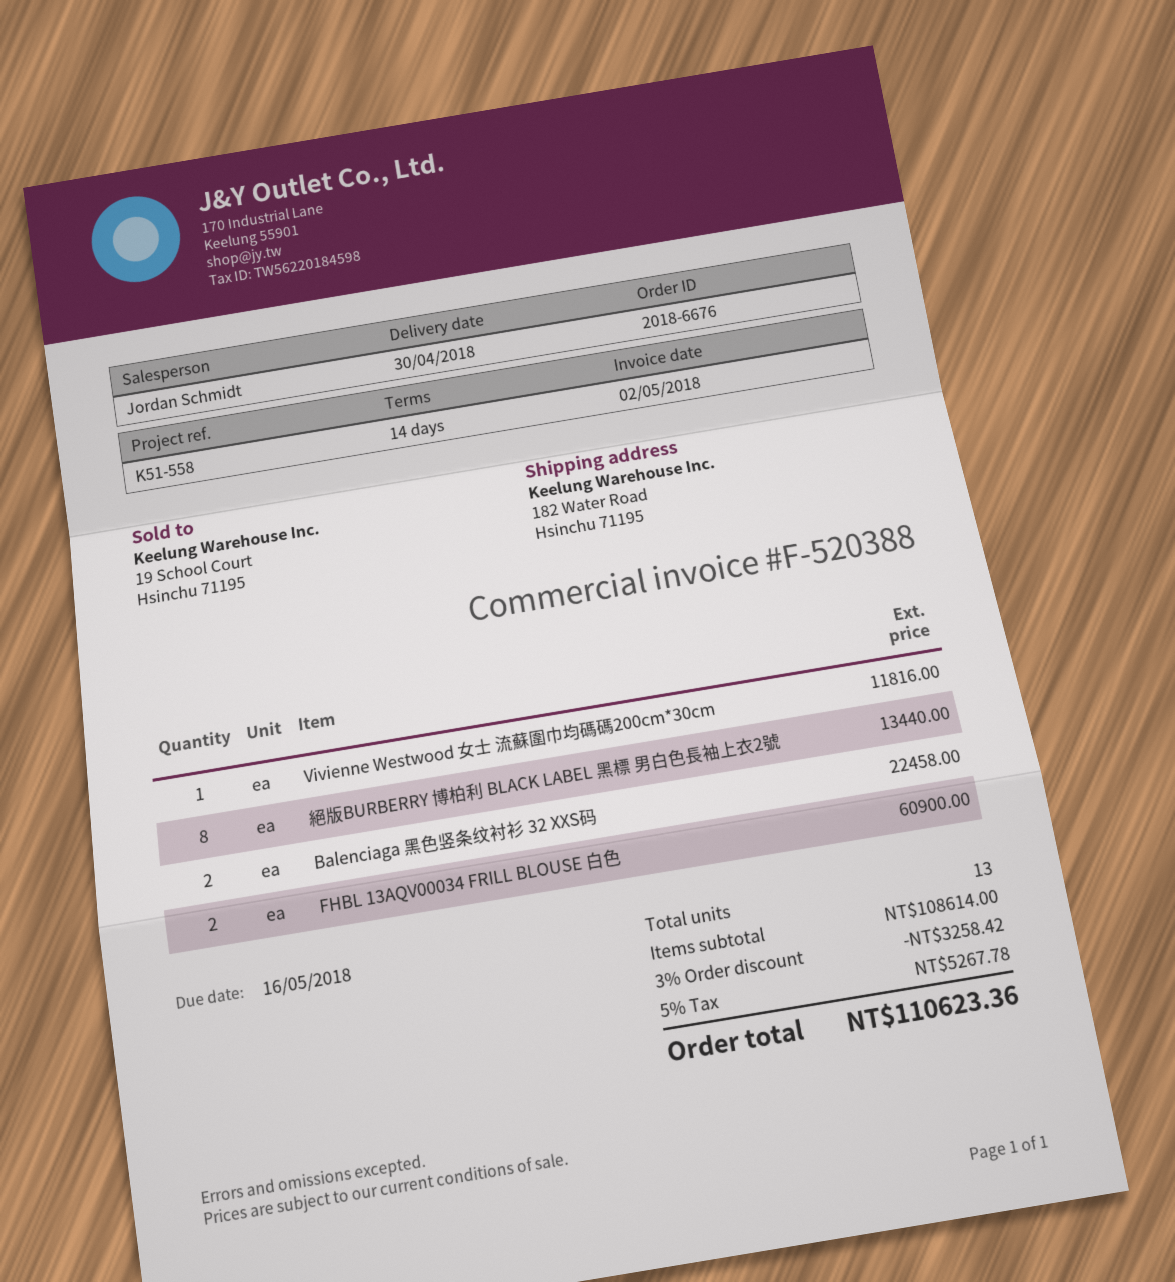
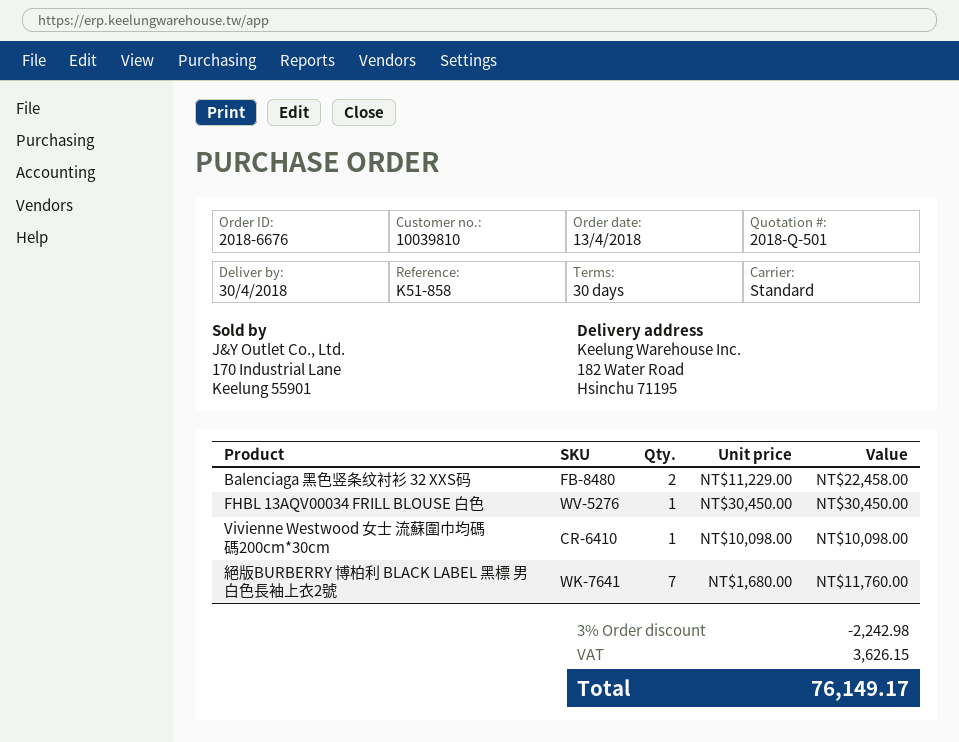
payment terms: 14 days -> 30 days
reference: K51-558 -> K51-858
Vivienne Westwood 女士 流蘇圍巾均碼碼200cm*30cm: 1 for 11816.00 -> 1 for 10098.00
絕版BURBERRY 博柏利 BLACK LABEL 黑標 男白色長袖上衣2號: 8 for 13440.00 -> 7 for 11760.00
FHBL 13AQV00034 FRILL BLOUSE 白色: 2 for 60900.00 -> 1 for 30450.00
discount: 3% = 3258.42 -> 3% = 2242.98
tax: 5267.78 -> 3626.15
total: 110623.36 -> 76149.17

